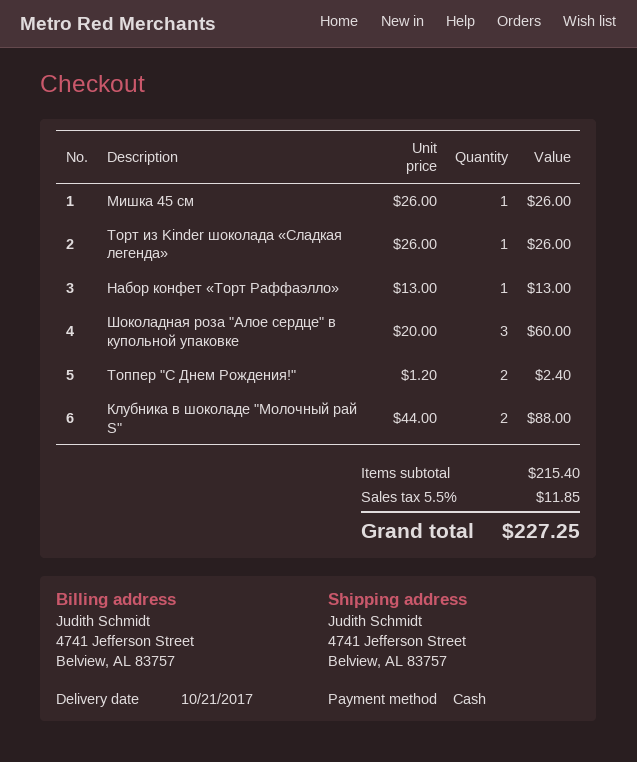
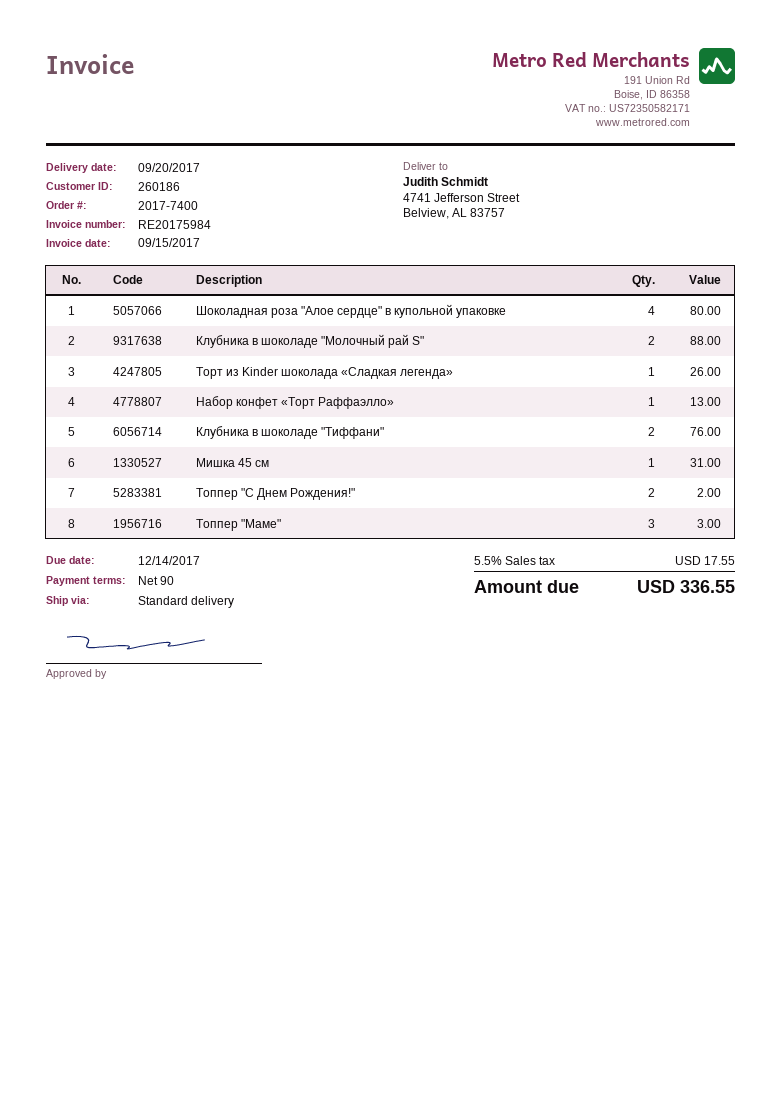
delivery date: 2017-10-21 -> 2017-09-20
Мишка 45 см: 1 for 26.00 -> 1 for 31.00
Шоколадная роза "Алое сердце" в купольной упаковке: 3 for 60.00 -> 4 for 80.00
Топпер "С Днем Рождения!": 2 for 2.40 -> 2 for 2.00
Клубника в шоколаде "Тиффани": none -> 2 for 76.00
Топпер "Маме": none -> 3 for 3.00
tax: 5.5% = 11.85 -> 5.5% = 17.55
total: 227.25 -> 336.55

